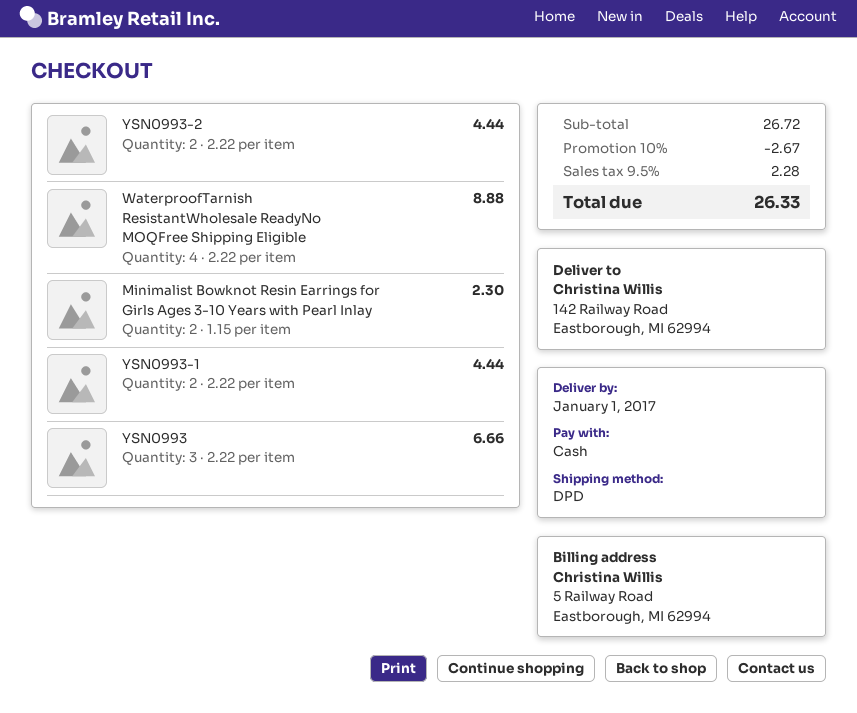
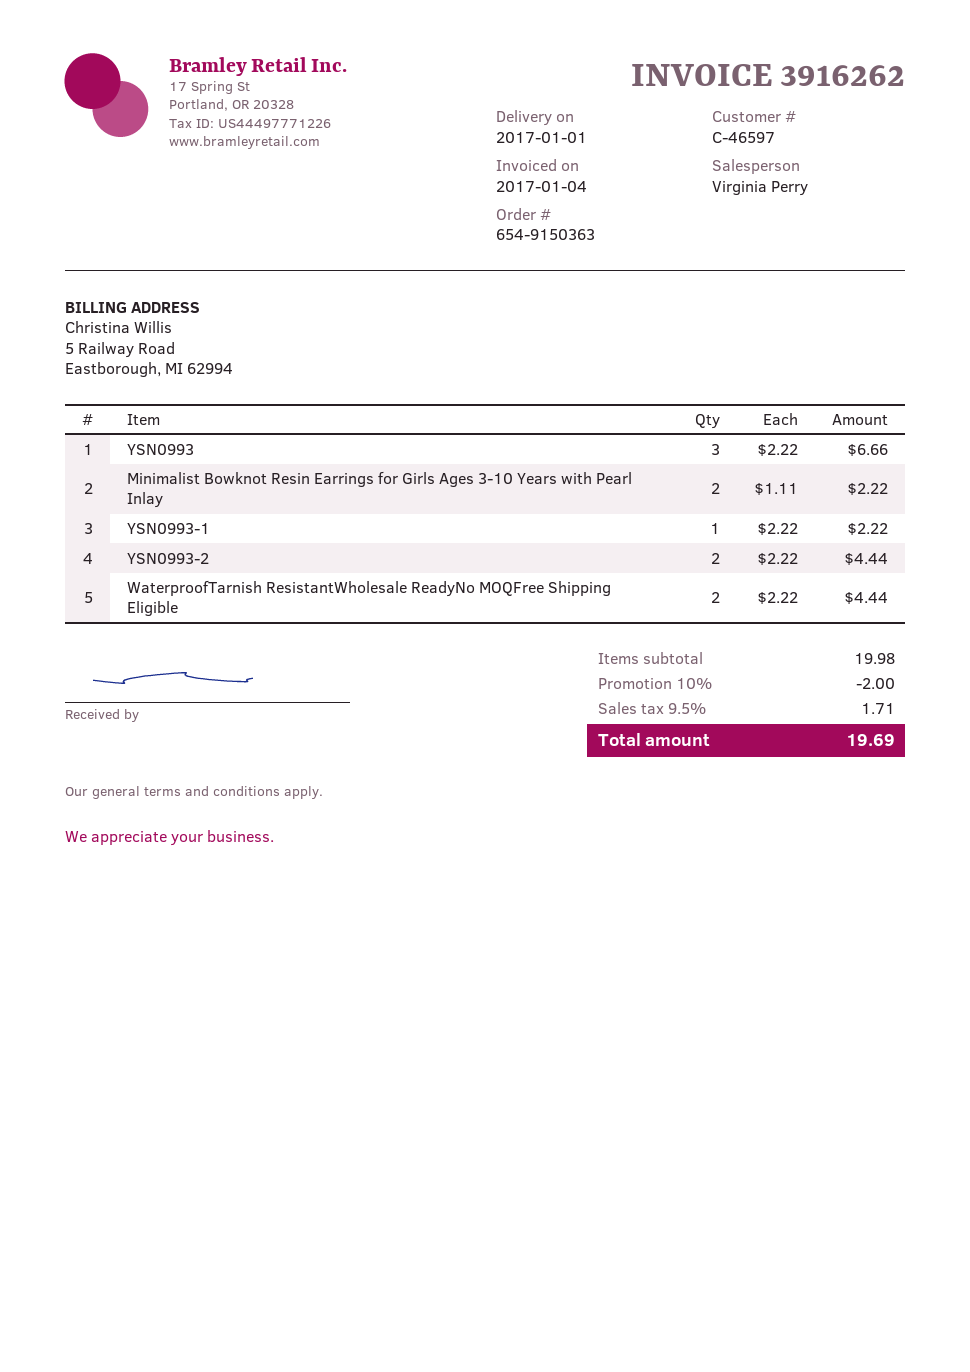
WaterproofTarnish ResistantWholesale ReadyNo MOQFree Shipping Eligible: 4 x 2.22 = 8.88 -> 2 x 2.22 = 4.44
Minimalist Bowknot Resin Earrings for Girls Ages 3-10 Years with Pearl Inlay: 2 x 1.15 = 2.30 -> 2 x 1.11 = 2.22
YSN0993-1: 2 x 2.22 = 4.44 -> 1 x 2.22 = 2.22
subtotal: 26.72 -> 19.98
discount: 10% = 2.67 -> 10% = 2.00
tax: 9.5% = 2.28 -> 9.5% = 1.71
total: 26.33 -> 19.69

